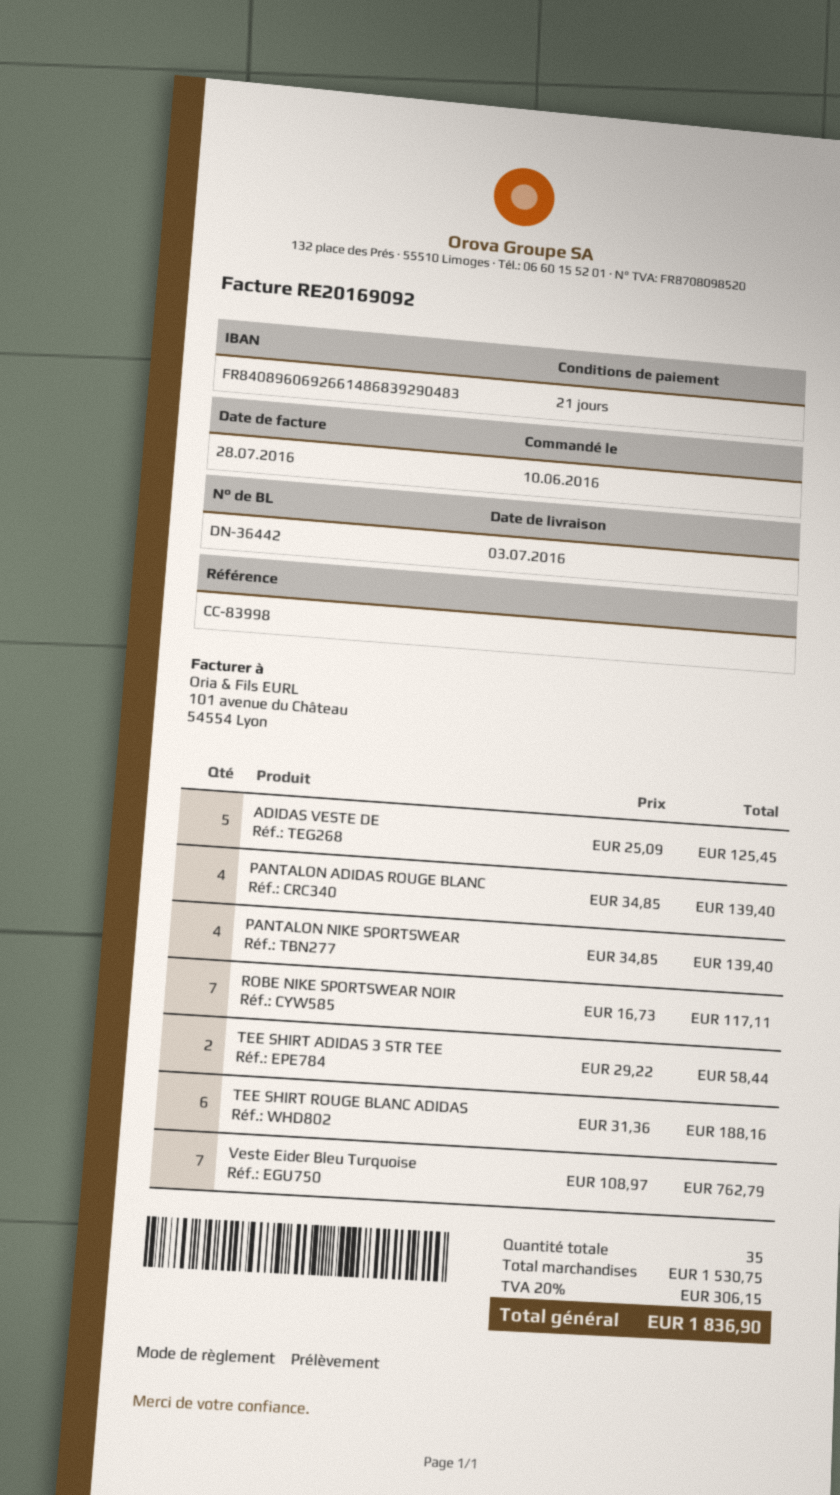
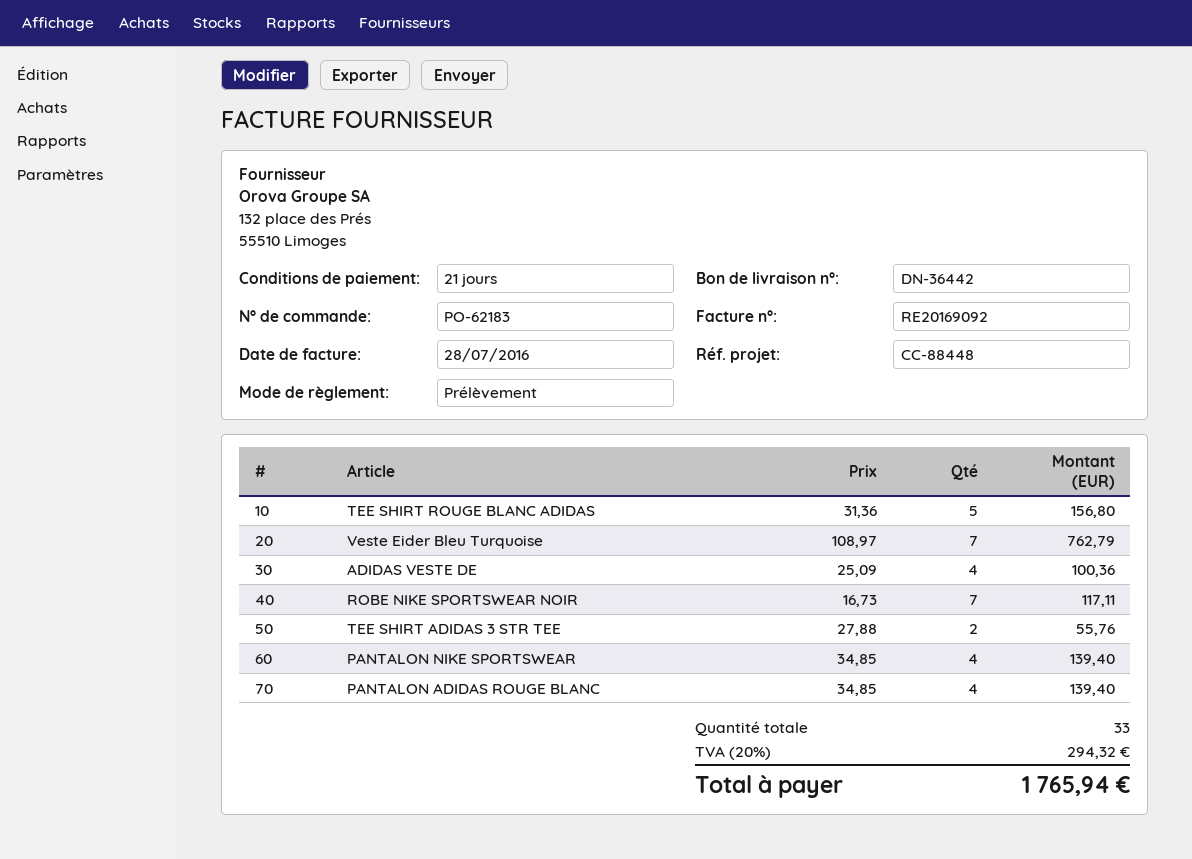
reference: CC-83998 -> CC-88448
ADIDAS VESTE DE: 5 x 25.09 = 125.45 -> 4 x 25.09 = 100.36
TEE SHIRT ADIDAS 3 STR TEE: 2 x 29.22 = 58.44 -> 2 x 27.88 = 55.76
TEE SHIRT ROUGE BLANC ADIDAS: 6 x 31.36 = 188.16 -> 5 x 31.36 = 156.80
total quantity: 35 -> 33
tax: 20% = 306.15 -> 20% = 294.32
total: 1836.90 -> 1765.94

